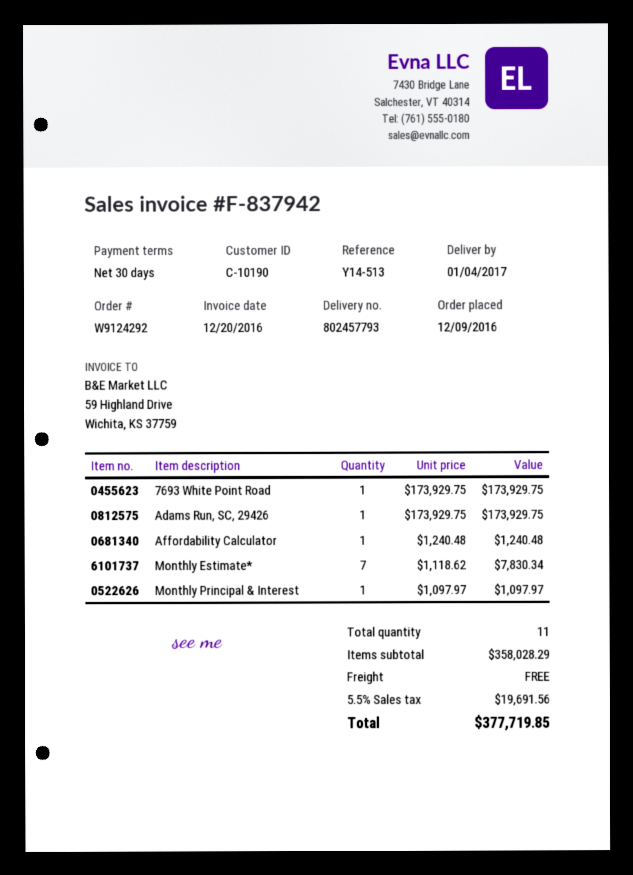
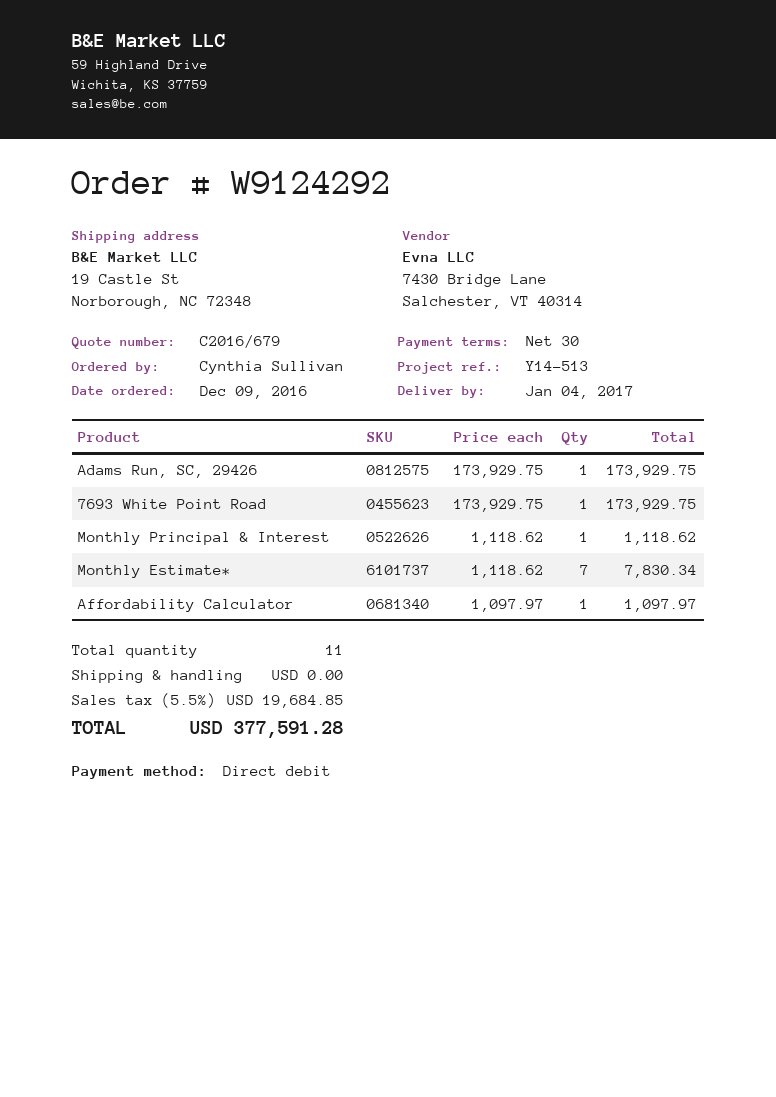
Affordability Calculator: 1 x 1240.48 = 1240.48 -> 1 x 1097.97 = 1097.97
Monthly Principal & Interest: 1 x 1097.97 = 1097.97 -> 1 x 1118.62 = 1118.62
tax: 5.5% = 19691.56 -> 5.5% = 19684.85
total: 377719.85 -> 377591.28

